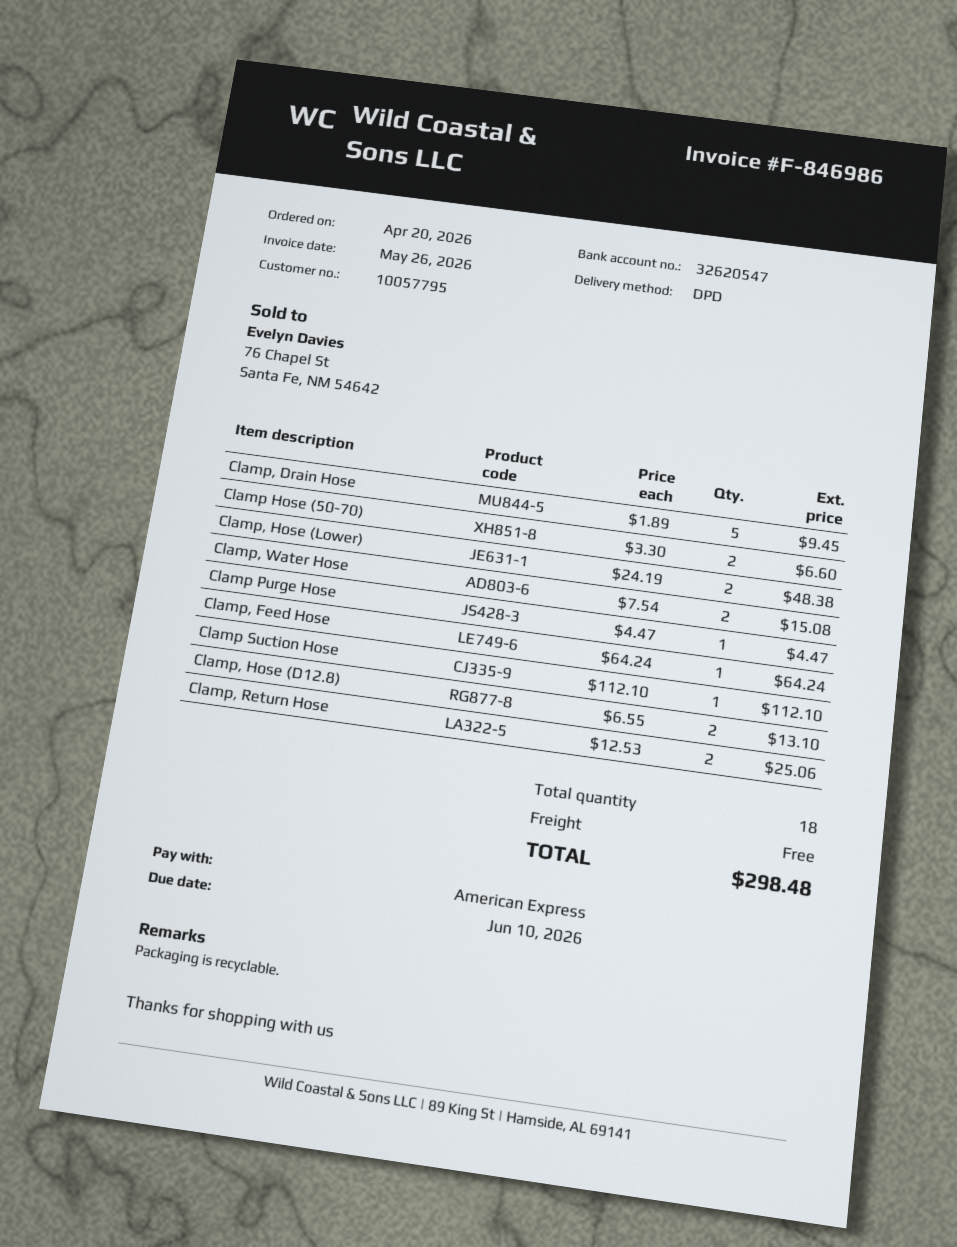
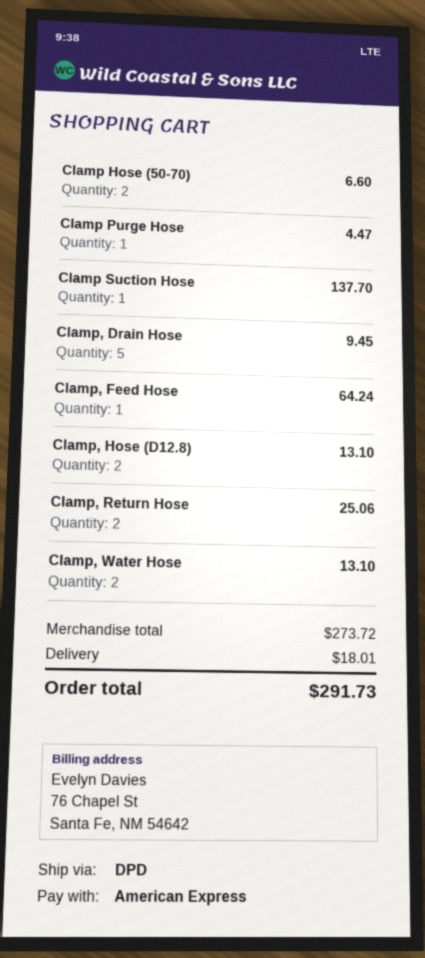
Clamp, Hose (Lower): 2 for 48.38 -> none
Clamp, Water Hose: 2 for 15.08 -> 2 for 13.10
Clamp Suction Hose: 1 for 112.10 -> 1 for 137.70
shipping: 0.00 -> 18.01
total: 298.48 -> 291.73

